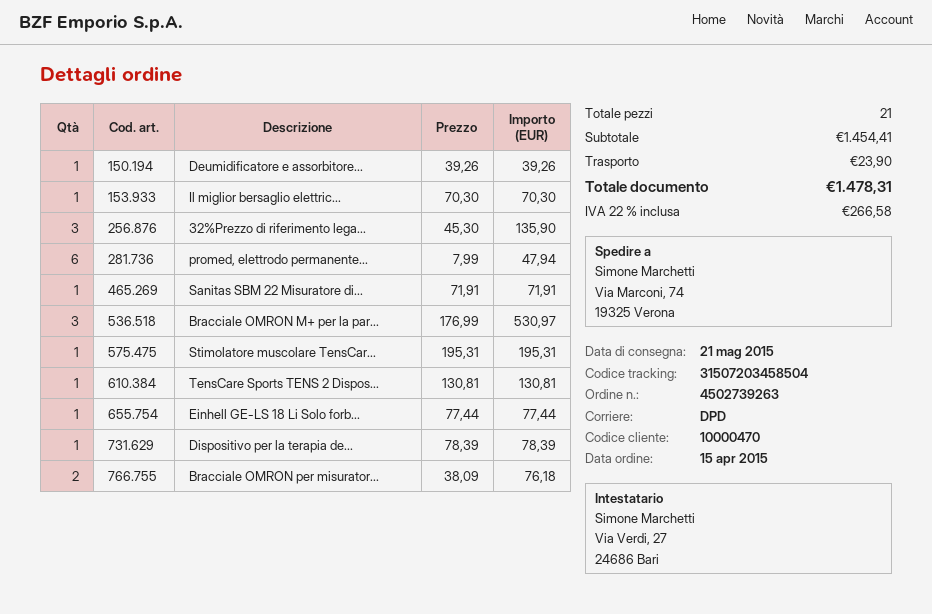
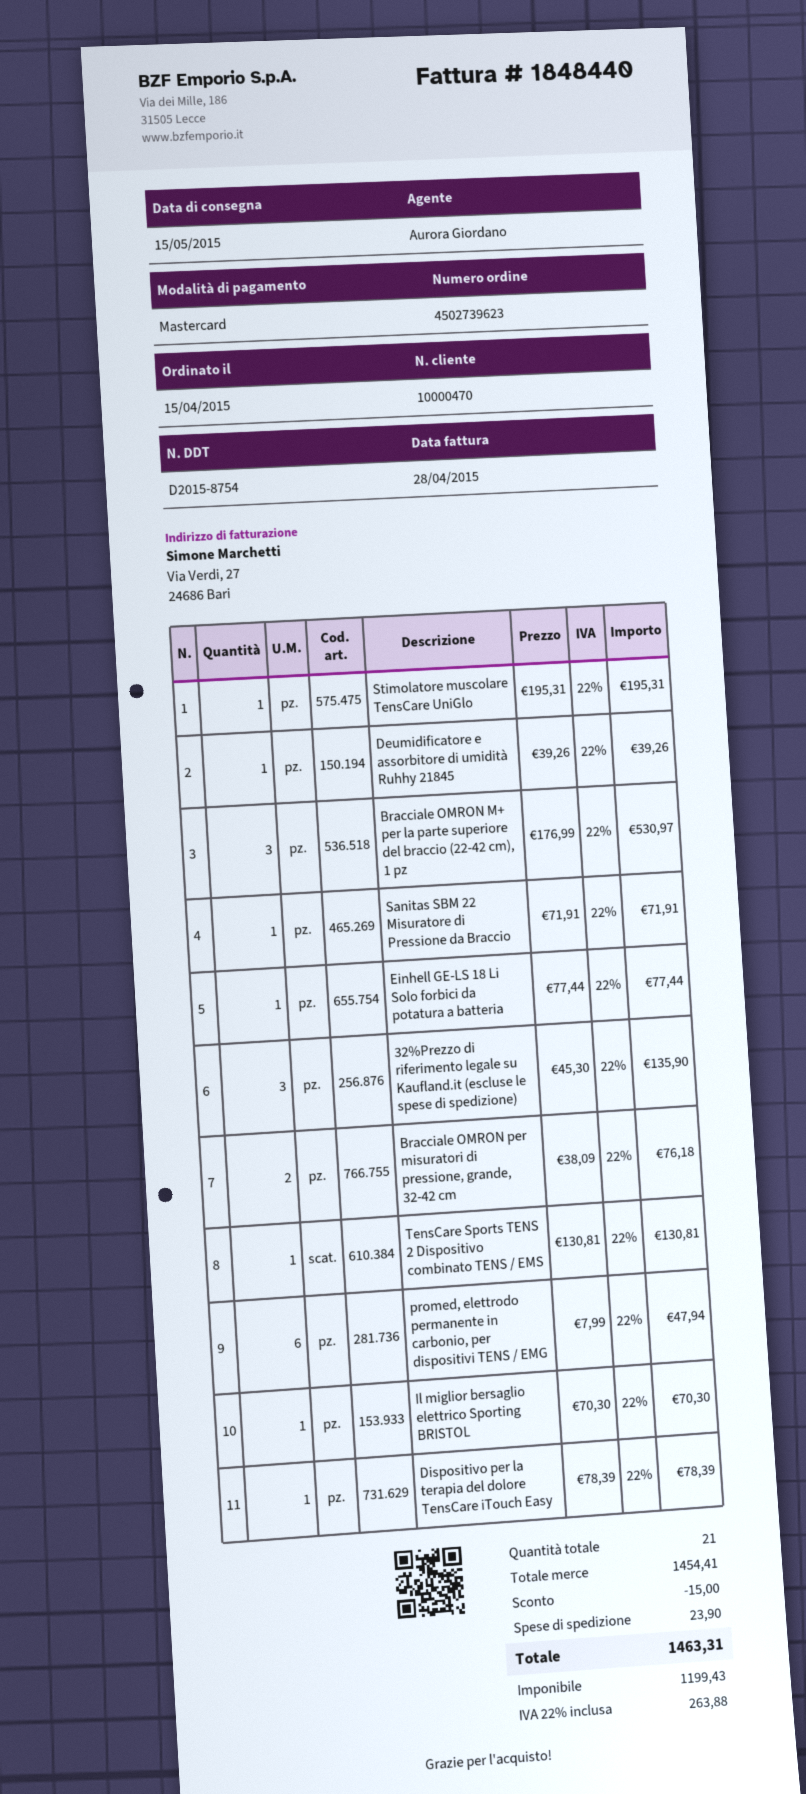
order number: 4502739263 -> 4502739623
delivery date: 2015-05-21 -> 2015-05-15
discount: none -> 15.00
tax: 22% = 266.58 -> 22% = 263.88
total: 1478.31 -> 1463.31

